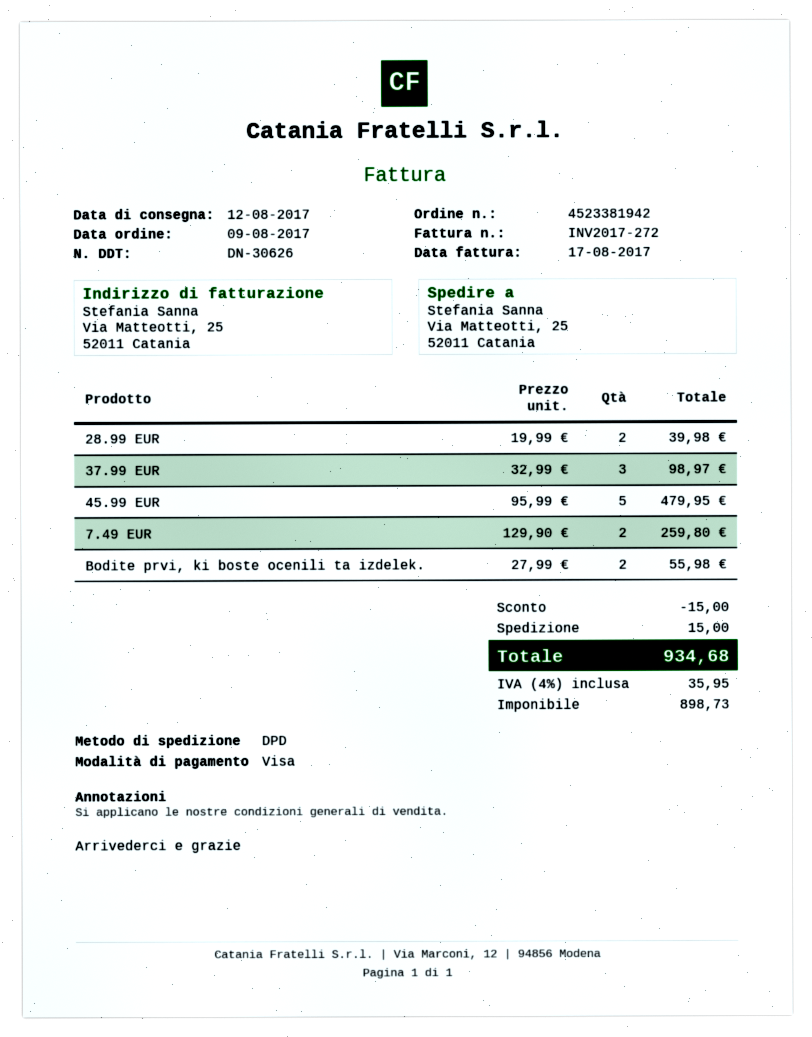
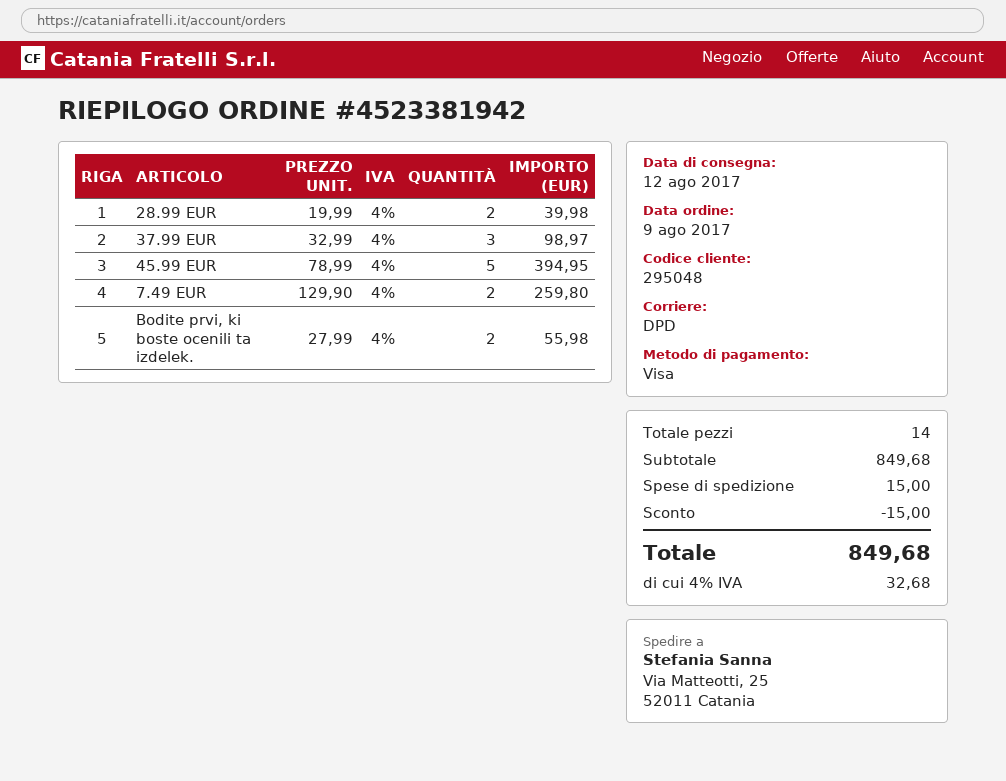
45.99 EUR: 5 x 95.99 = 479.95 -> 5 x 78.99 = 394.95
tax: 4% = 35.95 -> 4% = 32.68
total: 934.68 -> 849.68

